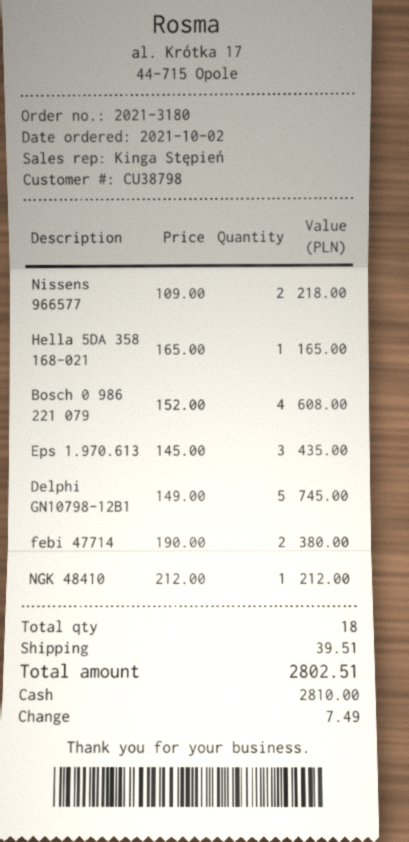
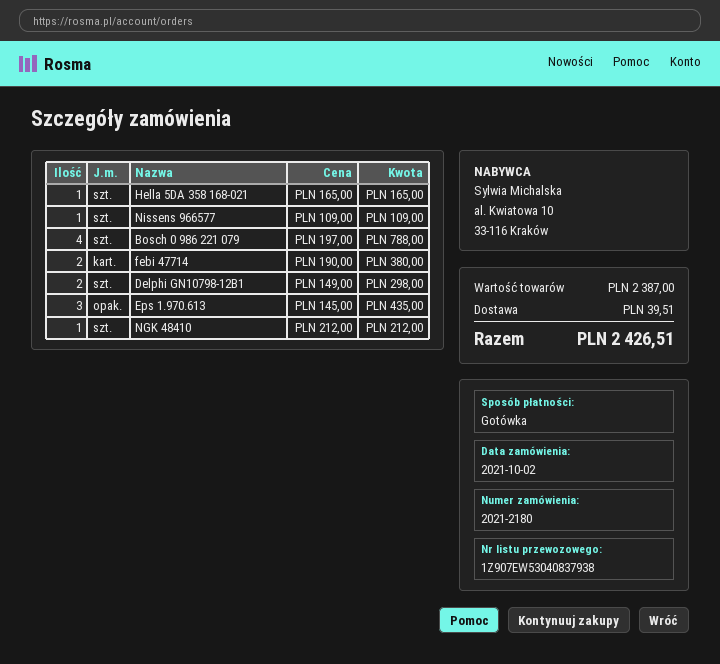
order number: 2021-3180 -> 2021-2180
Nissens 966577: 2 x 109.00 = 218.00 -> 1 x 109.00 = 109.00
Bosch 0 986 221 079: 4 x 152.00 = 608.00 -> 4 x 197.00 = 788.00
Delphi GN10798-12B1: 5 x 149.00 = 745.00 -> 2 x 149.00 = 298.00
total: 2802.51 -> 2426.51

